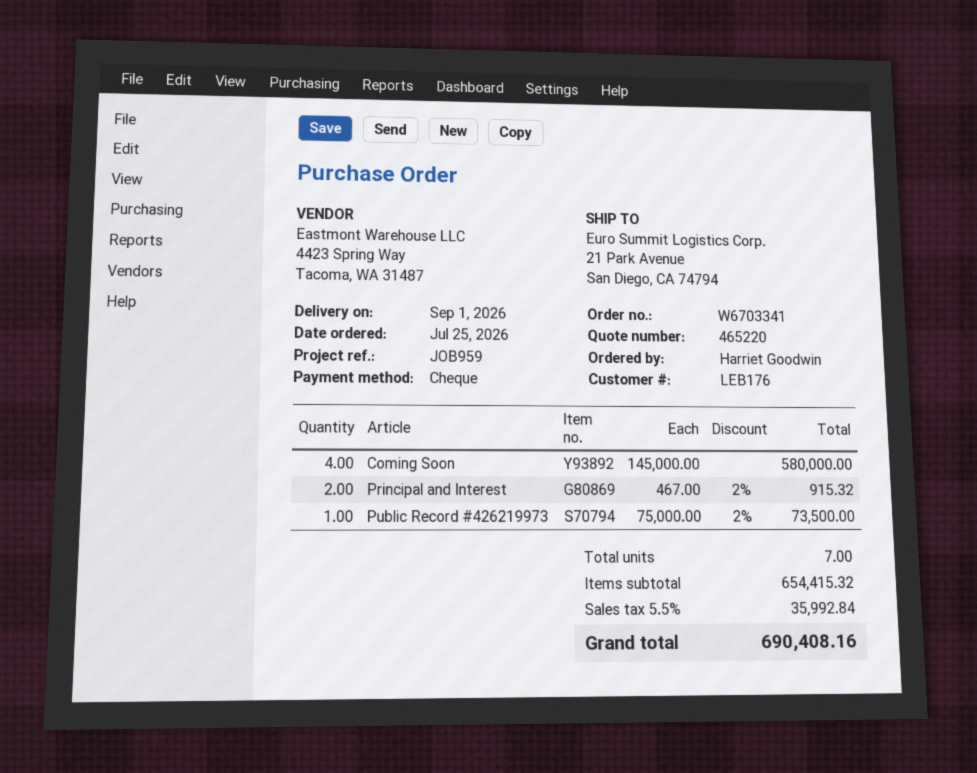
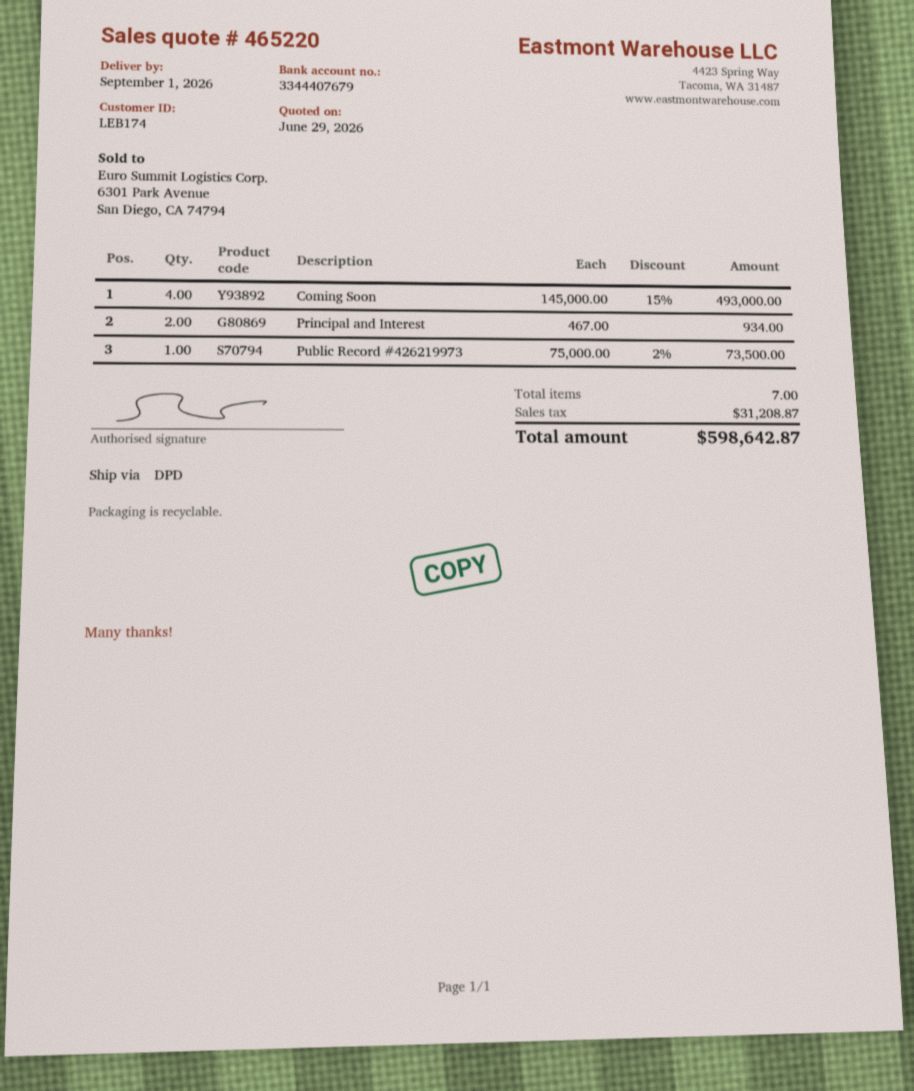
customer number: LEB176 -> LEB174
Coming Soon: 4 x 145000.00 = 580000.00 -> 4 x 145000.00 - 15% = 493000.00
Principal and Interest: 2 x 467.00 - 2% = 915.32 -> 2 x 467.00 = 934.00
tax: 35992.84 -> 31208.87
total: 690408.16 -> 598642.87

